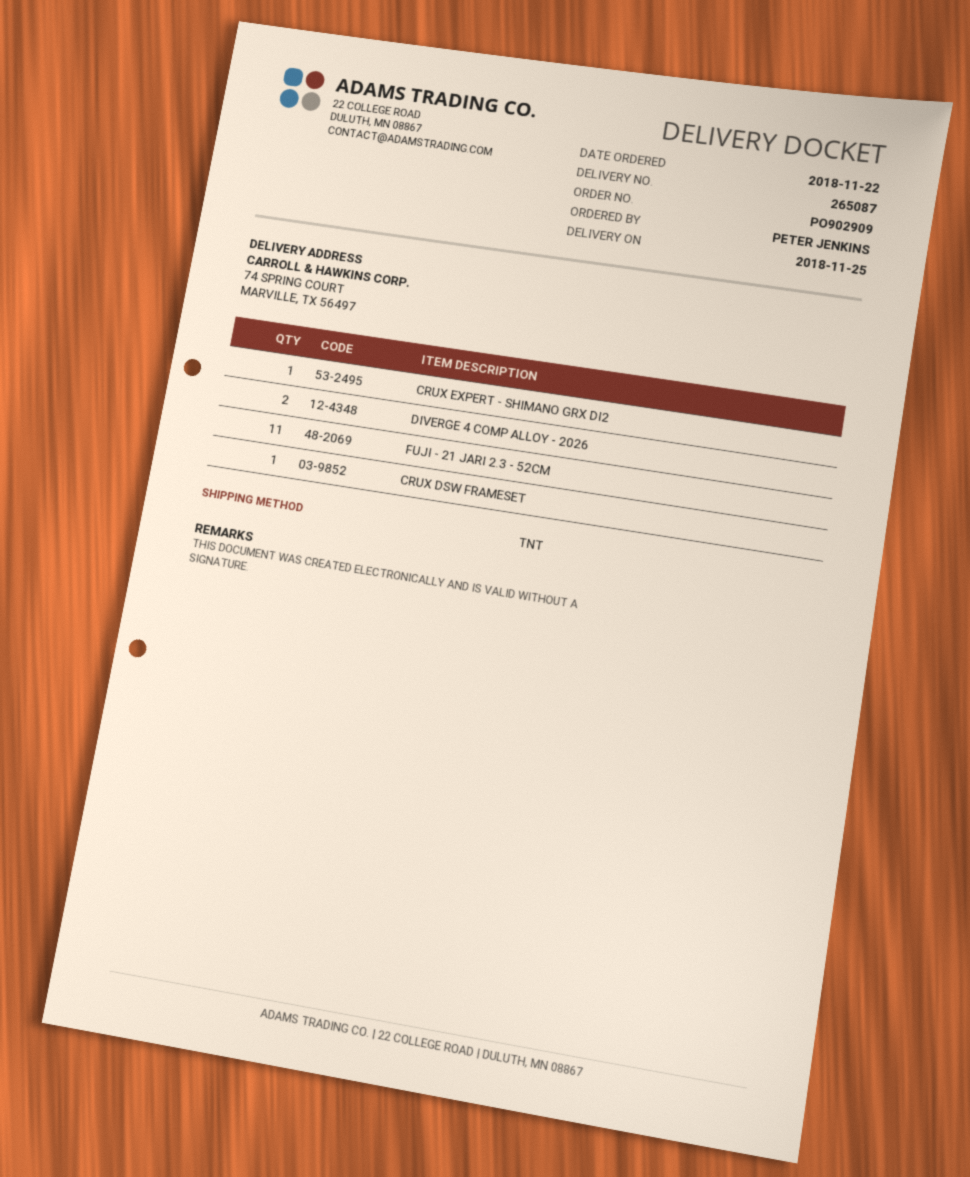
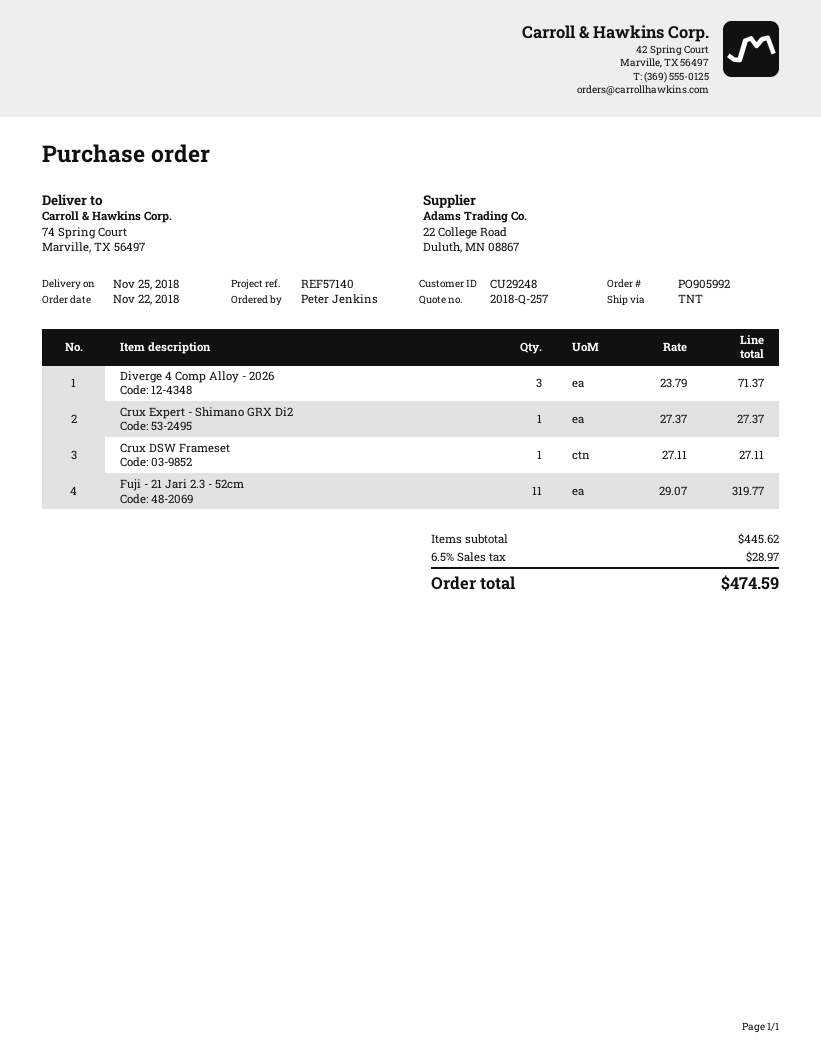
order number: PO902909 -> PO905992
DIVERGE 4 COMP ALLOY - 2026: 2 -> 3

